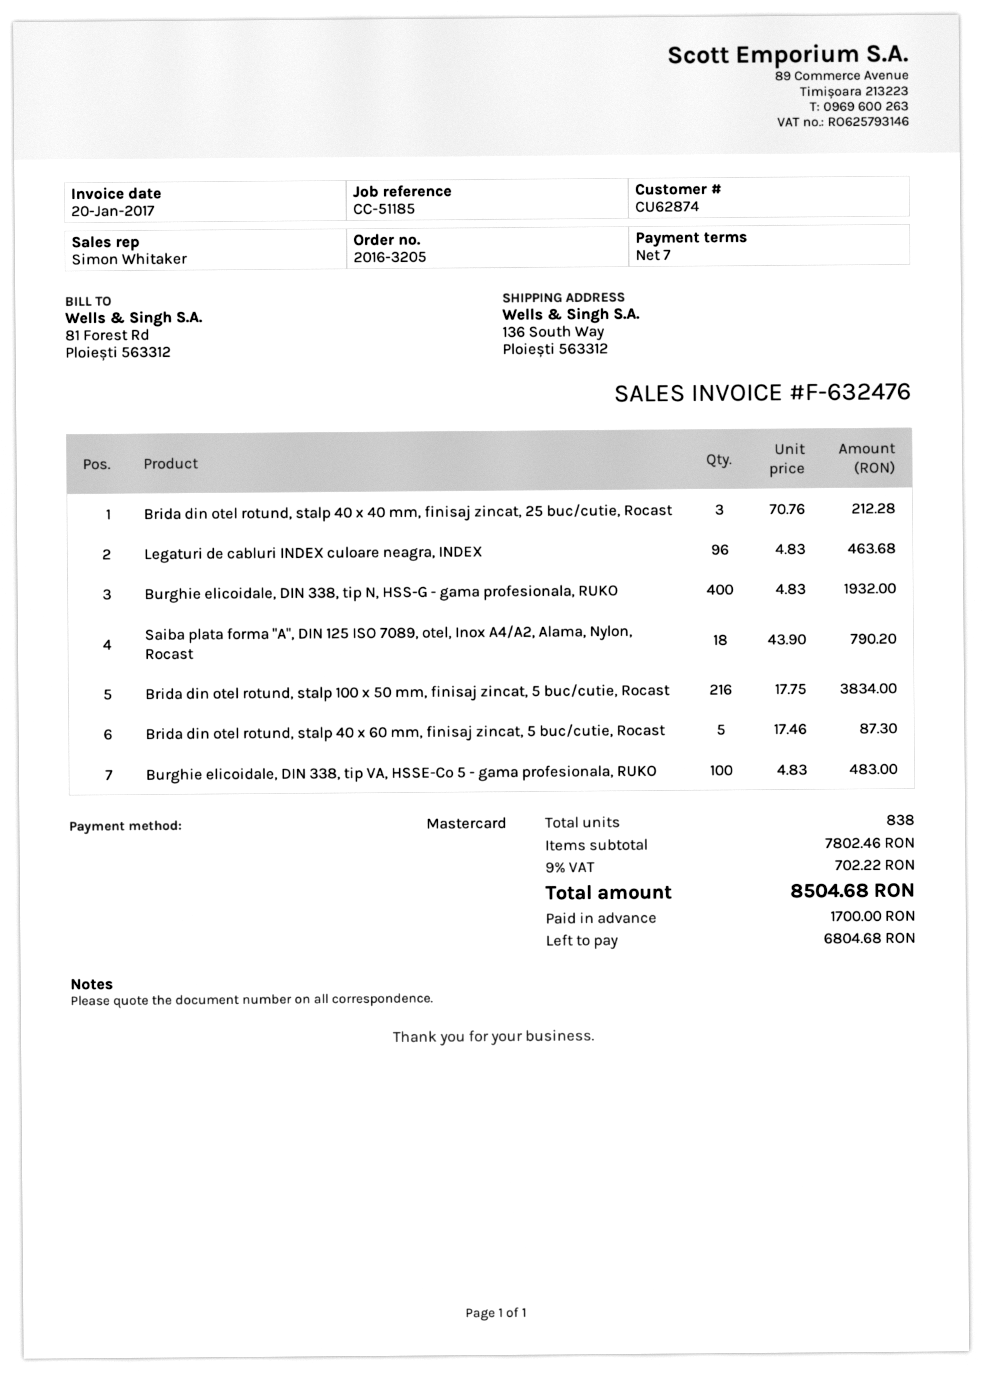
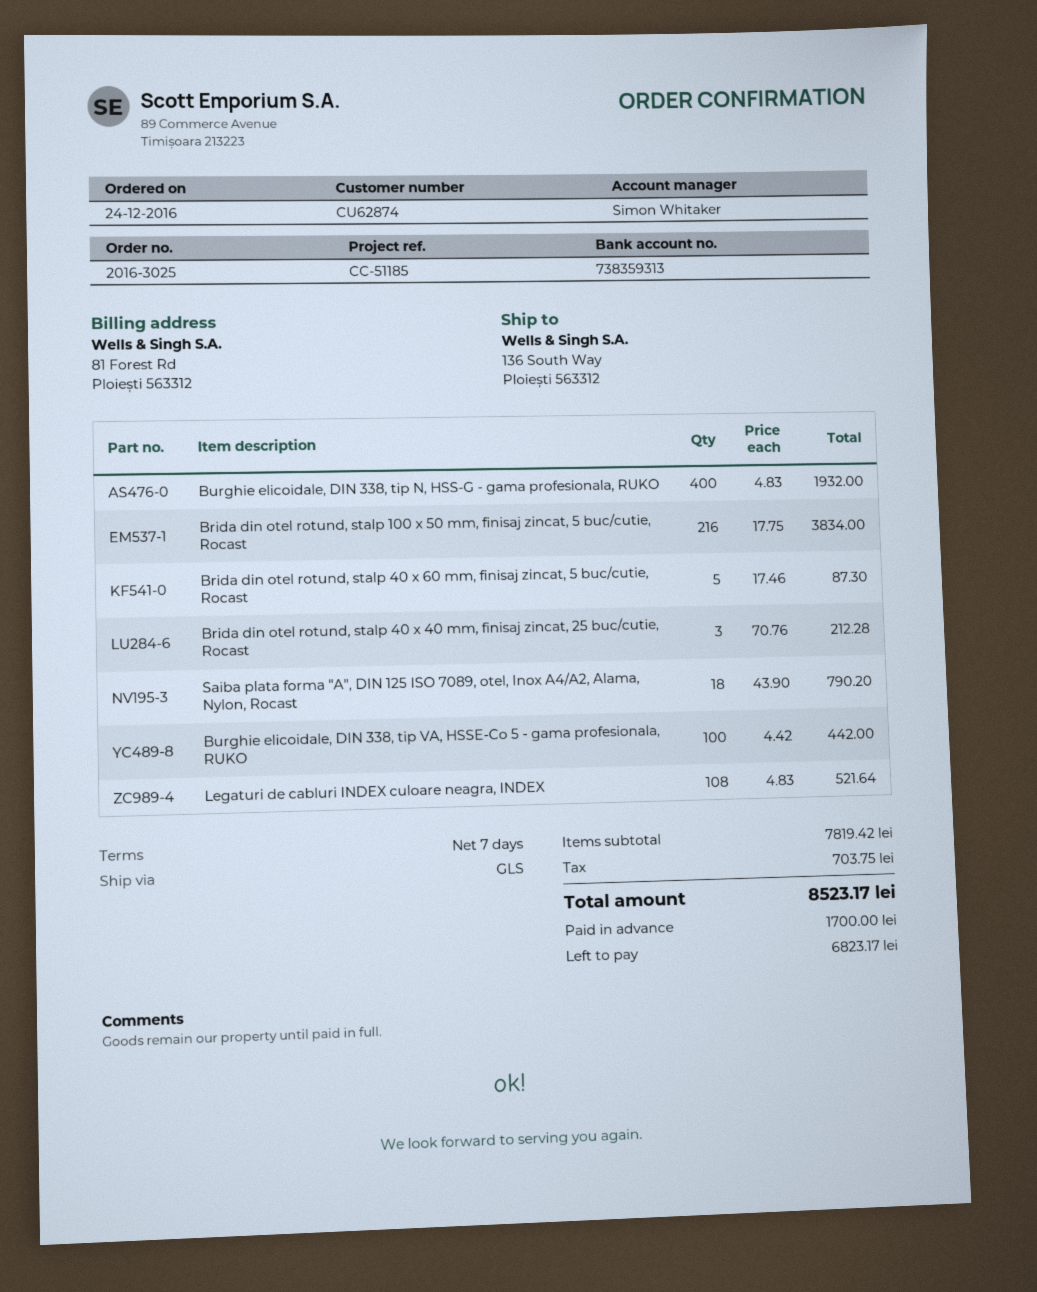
order number: 2016-3205 -> 2016-3025
Legaturi de cabluri INDEX culoare neagra, INDEX: 96 x 4.83 = 463.68 -> 108 x 4.83 = 521.64
Burghie elicoidale, DIN 338, tip VA, HSSE-Co 5 - gama profesionala, RUKO: 100 x 4.83 = 483.00 -> 100 x 4.42 = 442.00
subtotal: 7802.46 -> 7819.42
tax: 702.22 -> 703.75
total: 8504.68 -> 8523.17
balance: 6804.68 -> 6823.17

